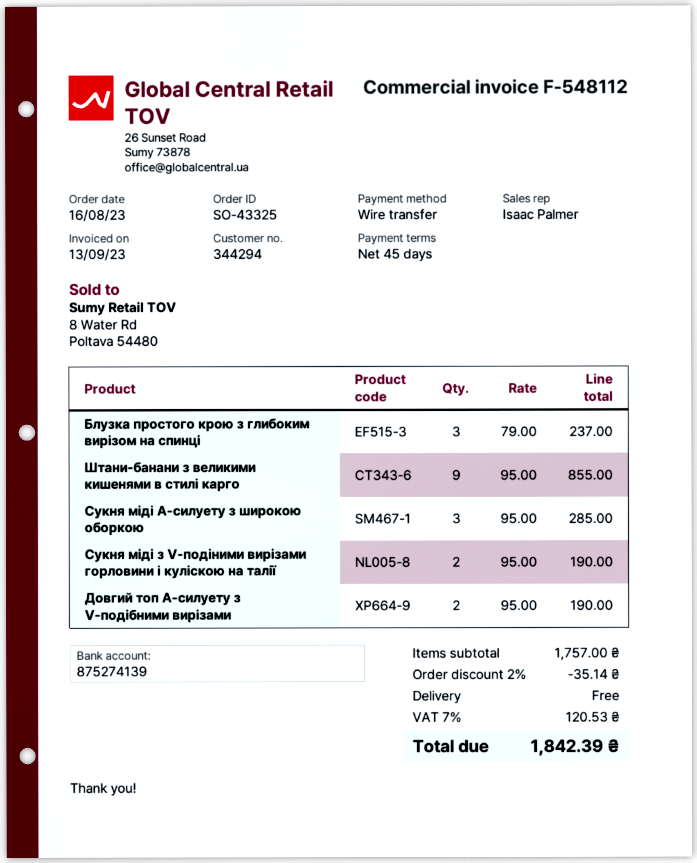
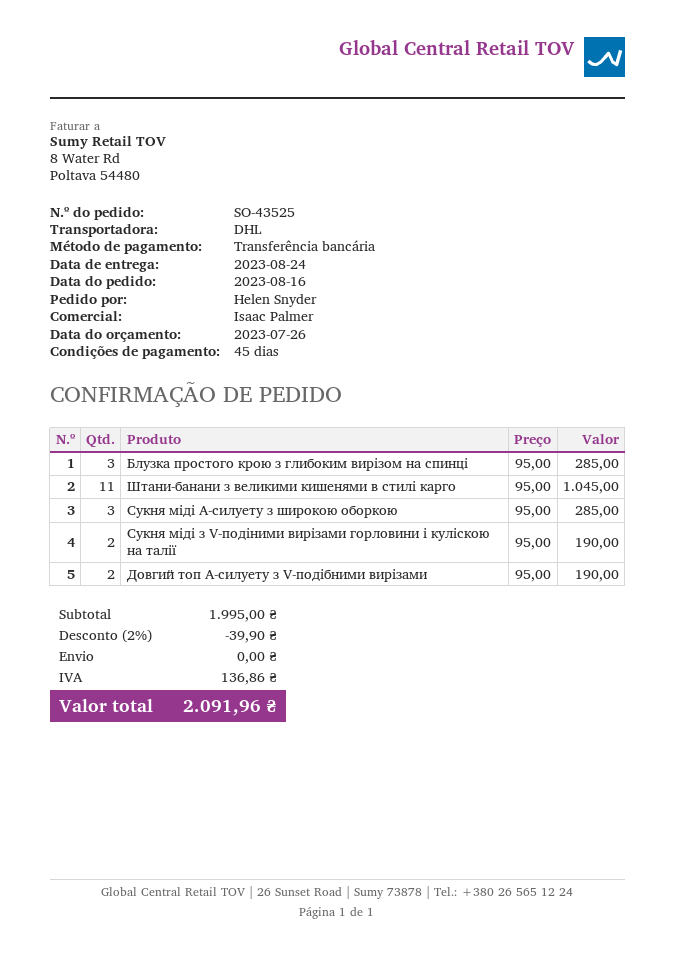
order number: SO-43325 -> SO-43525
Блузка простого крою з глибоким вирізом на спинці: 3 x 79.00 = 237.00 -> 3 x 95.00 = 285.00
Штани-банани з великими кишенями в стилі карго: 9 x 95.00 = 855.00 -> 11 x 95.00 = 1045.00
subtotal: 1757.00 -> 1995.00
discount: 2% = 35.14 -> 2% = 39.90
tax: 120.53 -> 136.86
total: 1842.39 -> 2091.96

